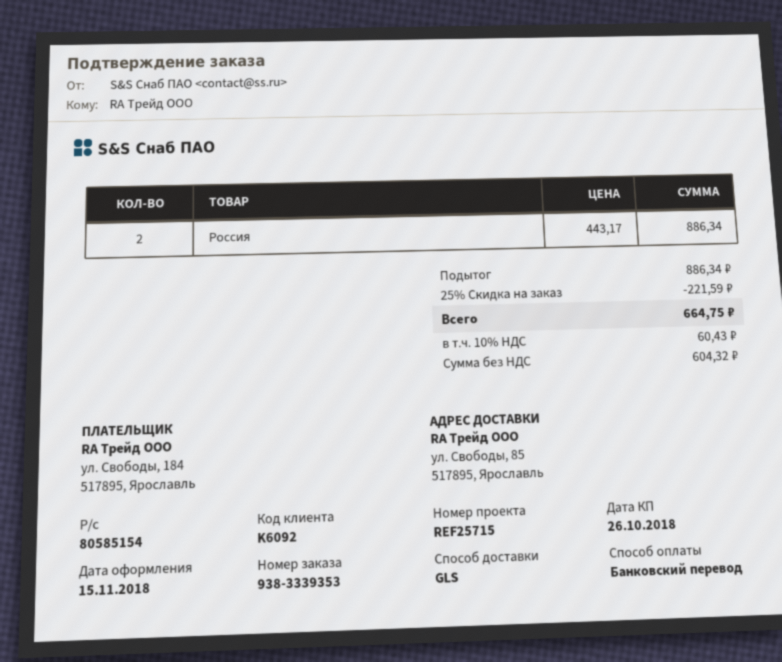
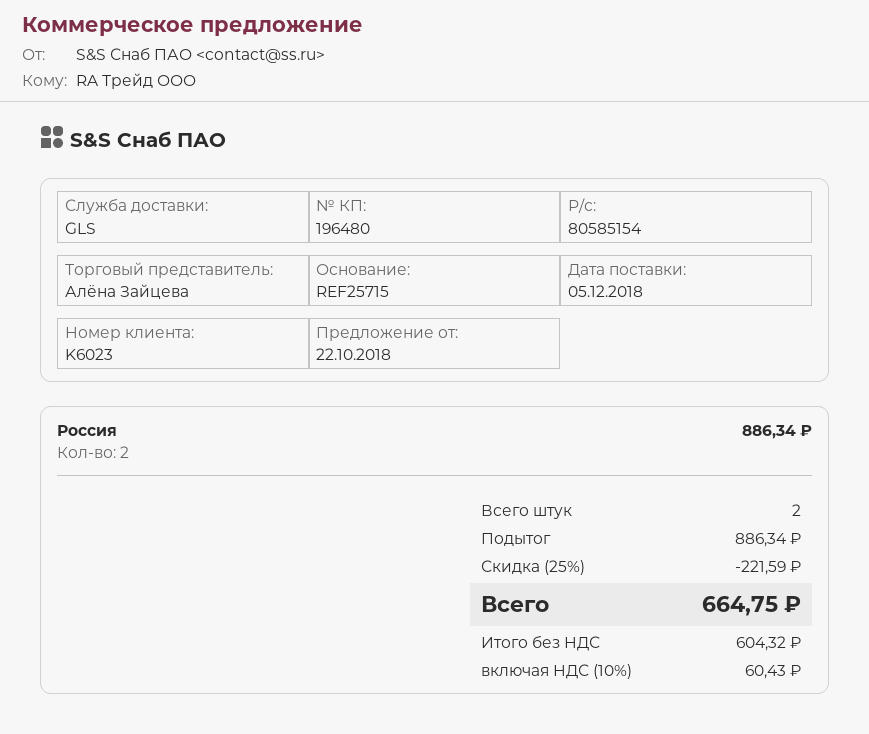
quote date: 2018-10-26 -> 2018-10-22
customer number: K6092 -> K6023

